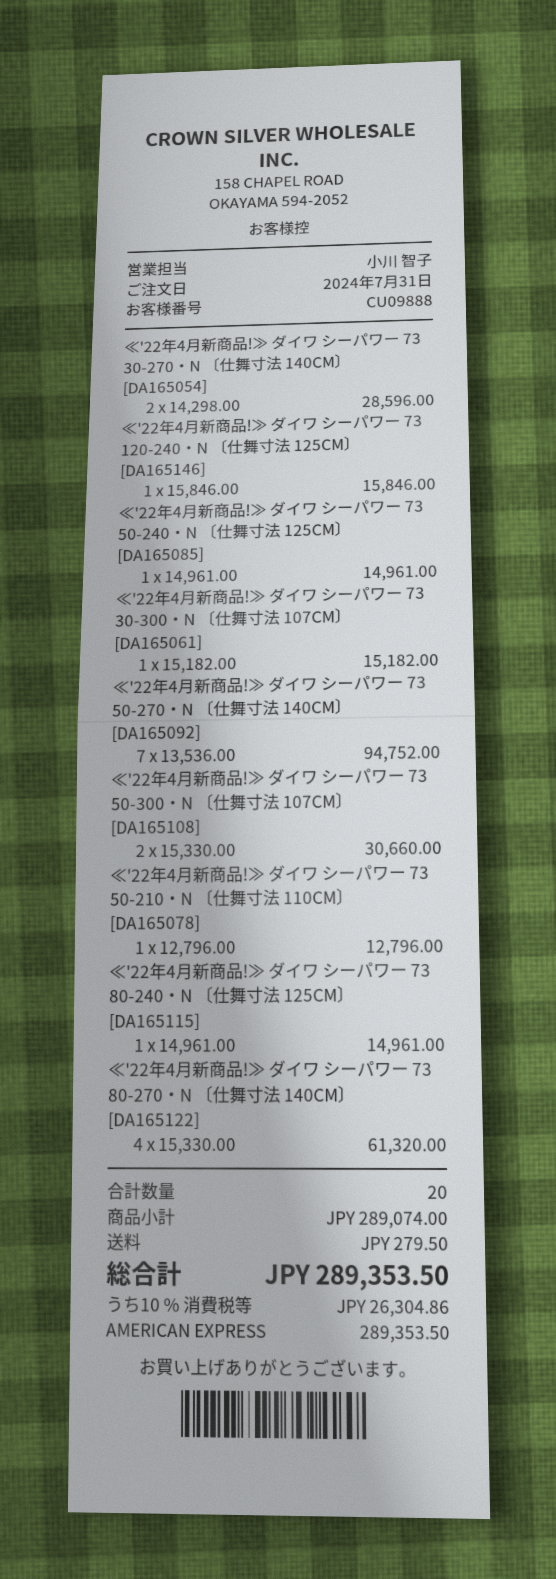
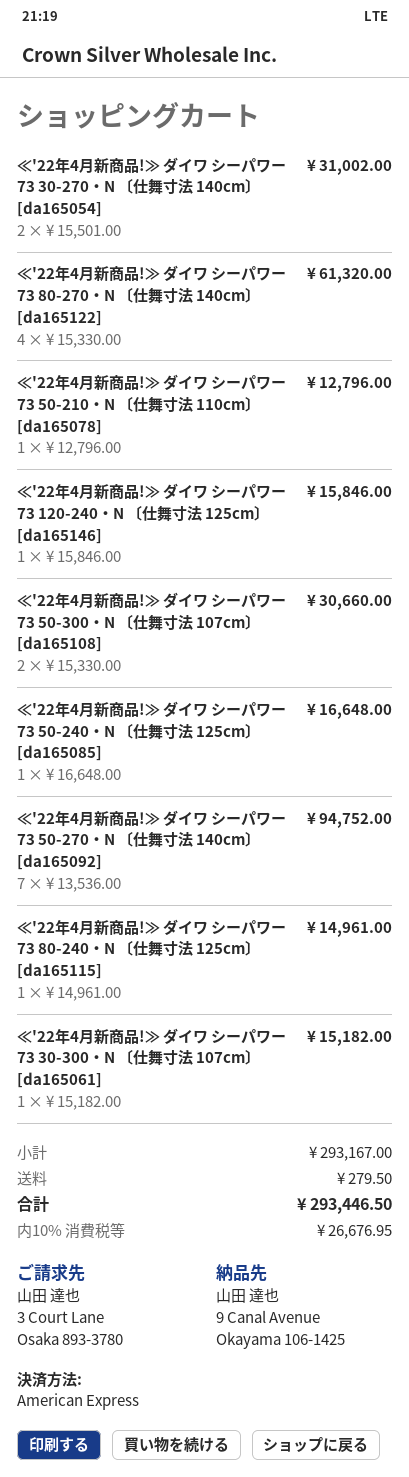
≪'22年4月新商品!≫ ダイワ シーパワー 73 30-270・N 〔仕舞寸法 140CM〕 [DA165054]: 2 x 14298.00 = 28596.00 -> 2 x 15501.00 = 31002.00
≪'22年4月新商品!≫ ダイワ シーパワー 73 50-240・N 〔仕舞寸法 125CM〕 [DA165085]: 1 x 14961.00 = 14961.00 -> 1 x 16648.00 = 16648.00
subtotal: 289074.00 -> 293167.00
tax: 10% = 26304.86 -> 10% = 26676.95
total: 289353.50 -> 293446.50

